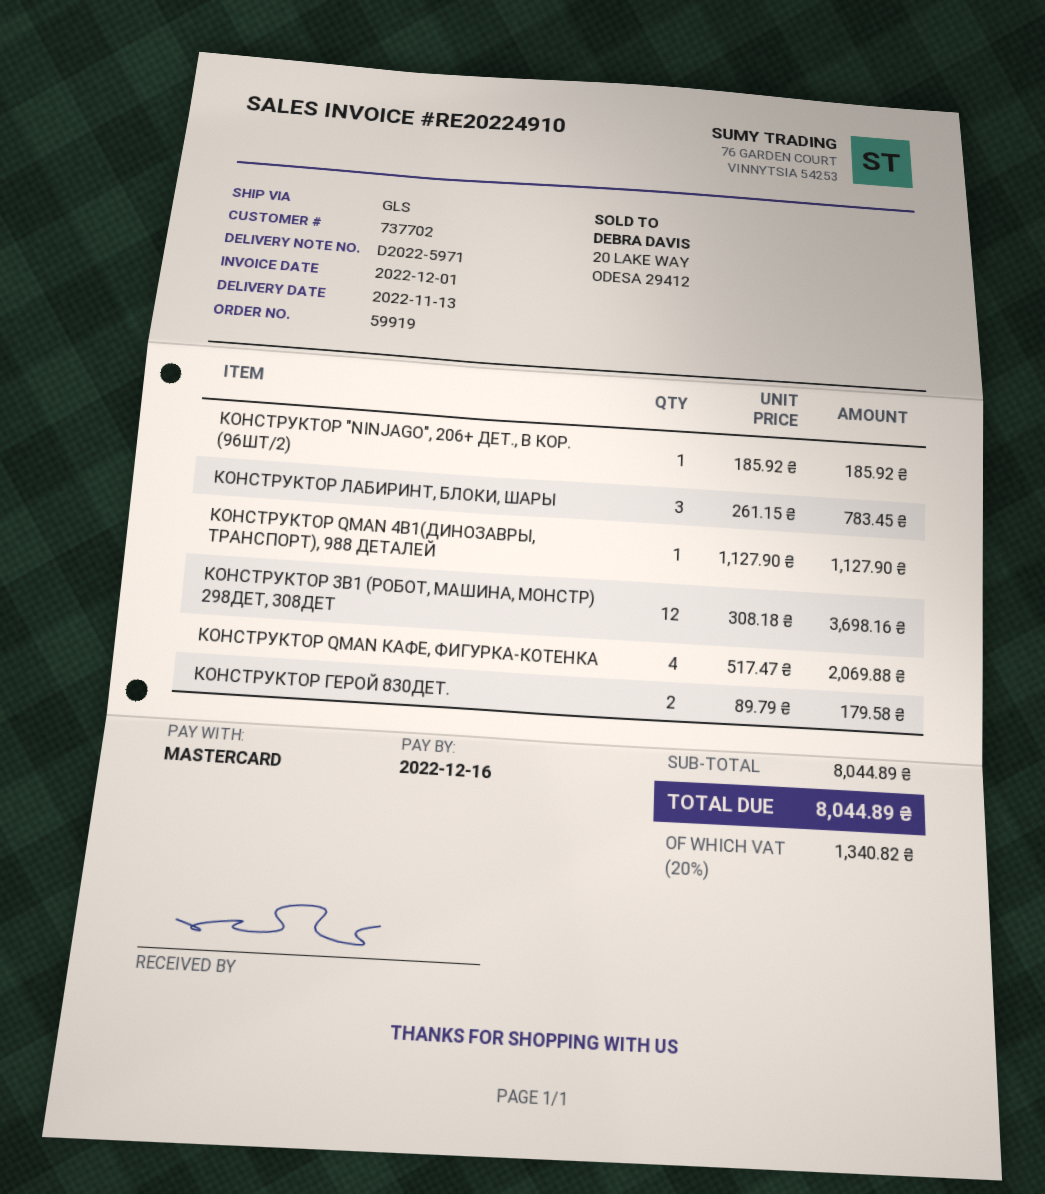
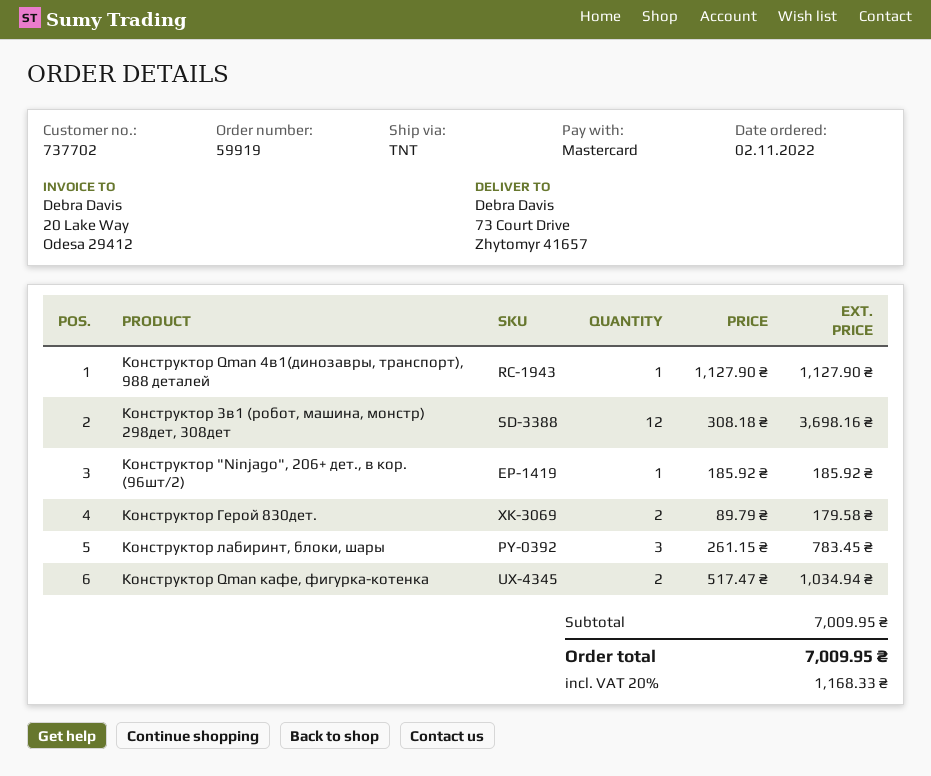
shipping method: GLS -> TNT
КОНСТРУКТОР QMAN КАФЕ, ФИГУРКА-КОТЕНКА: 4 x 517.47 = 2069.88 -> 2 x 517.47 = 1034.94
subtotal: 8044.89 -> 7009.95
tax: 20% = 1340.82 -> 20% = 1168.33
total: 8044.89 -> 7009.95

